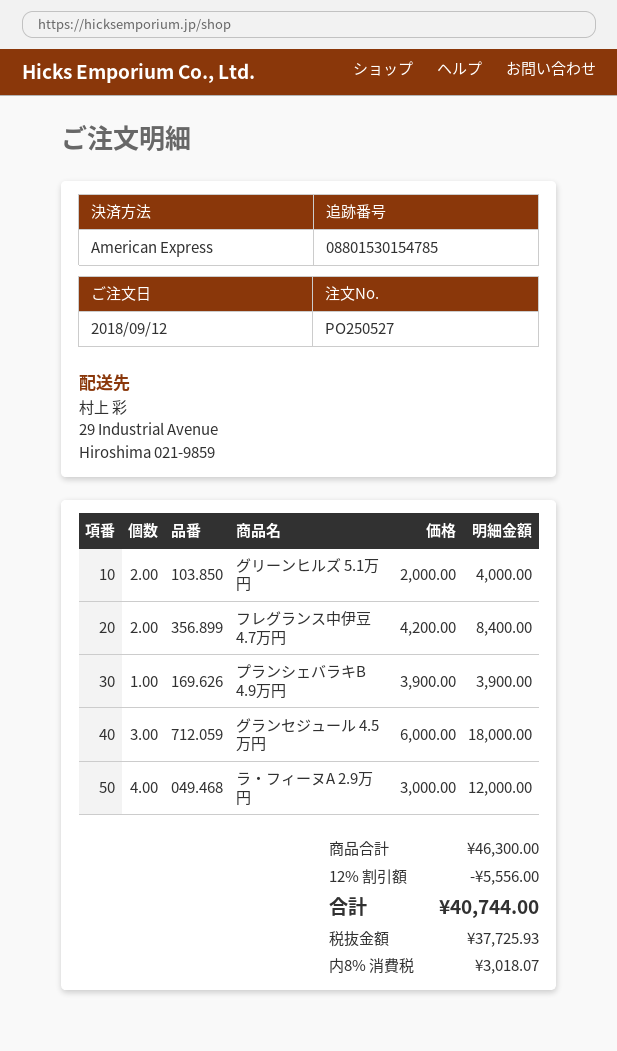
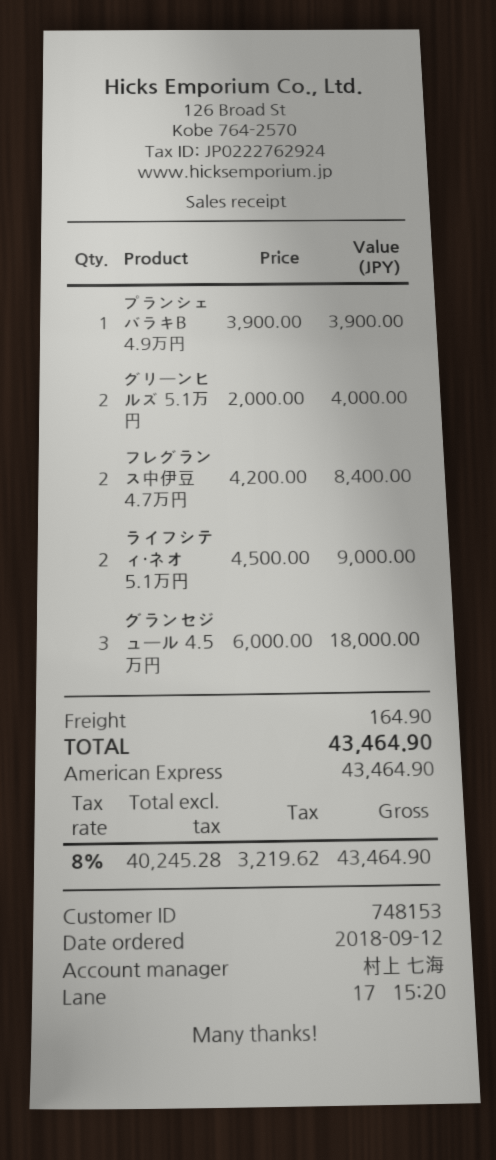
ラ・フィーヌA 2.9万円: 4 x 3000.00 = 12000.00 -> none
ライフシティ・ネオ 5.1万円: none -> 2 x 4500.00 = 9000.00
discount: 12% = 5556.00 -> none
shipping: none -> 164.90
net: 37725.93 -> 40245.28
tax: 8% = 3018.07 -> 8% = 3219.62
total: 40744.00 -> 43464.90

